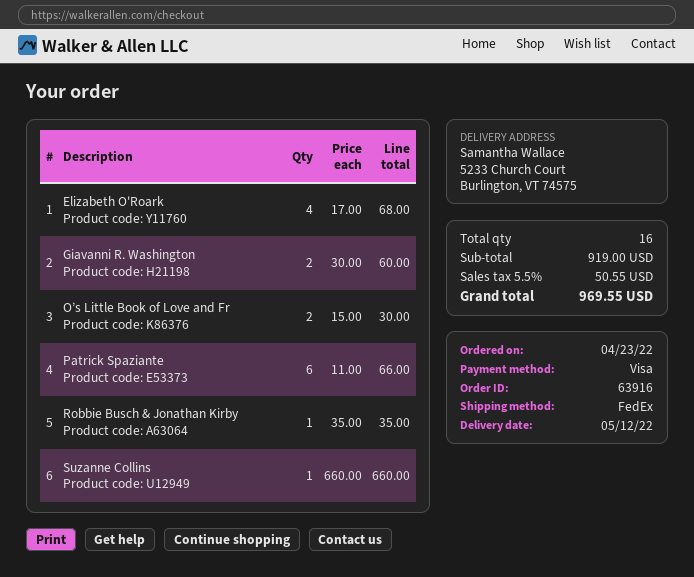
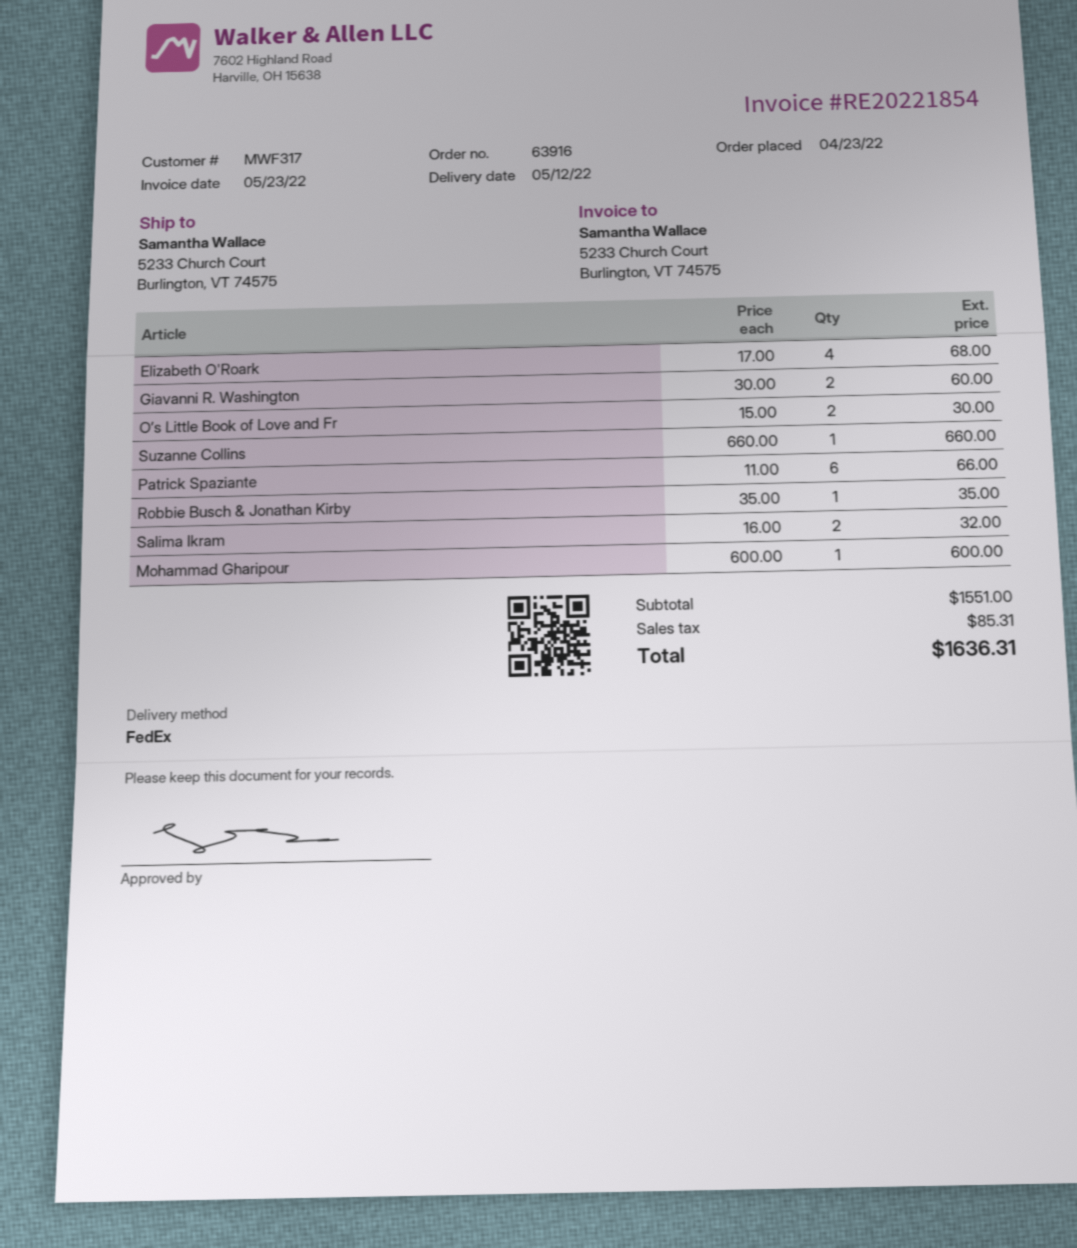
Salima Ikram: none -> 2 x 16.00 = 32.00
Mohammad Gharipour: none -> 1 x 600.00 = 600.00
subtotal: 919.00 -> 1551.00
tax: 50.55 -> 85.31
total: 969.55 -> 1636.31

